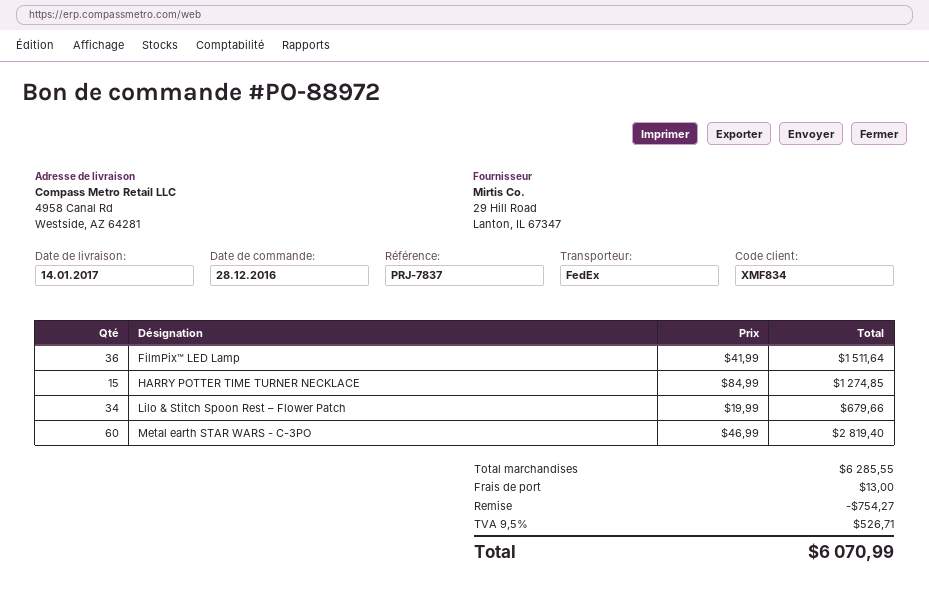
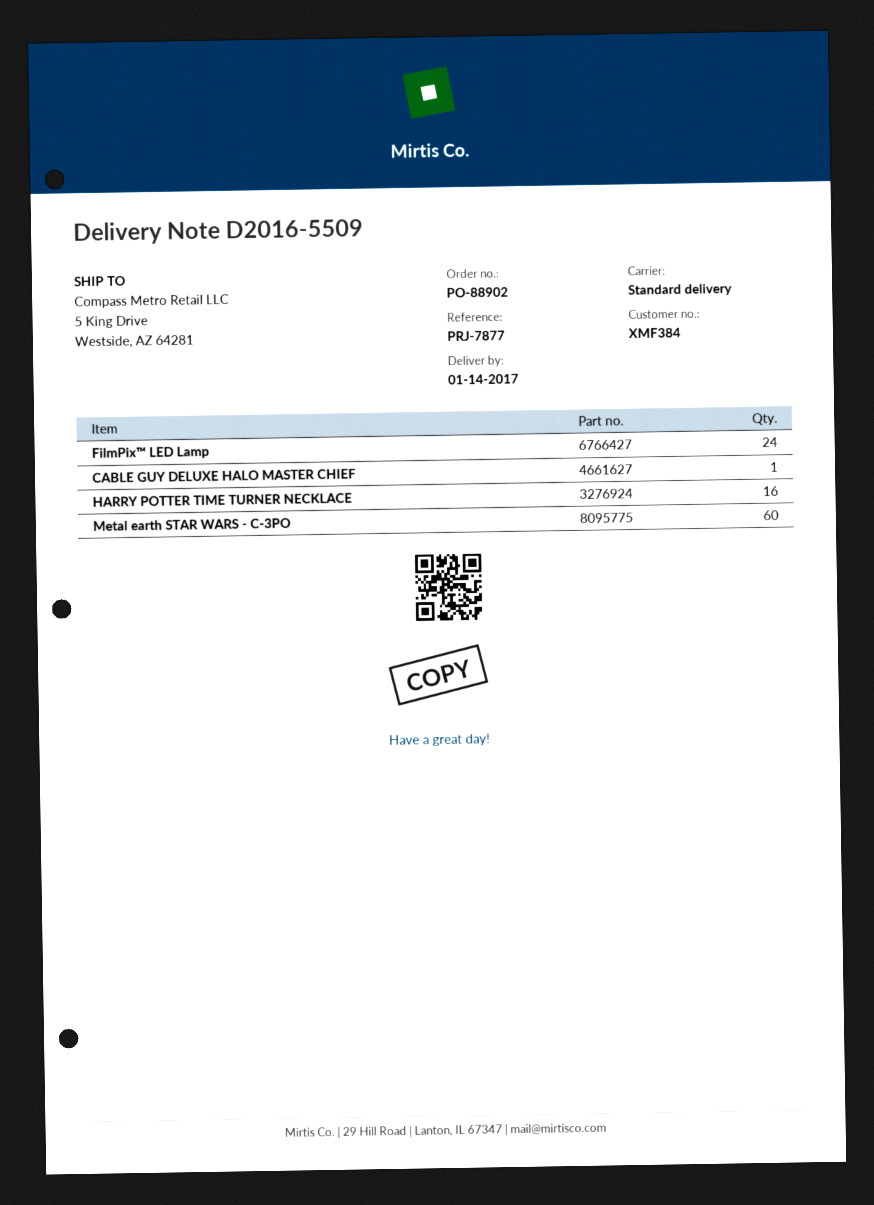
order number: PO-88972 -> PO-88902
customer number: XMF834 -> XMF384
reference: PRJ-7837 -> PRJ-7877
shipping method: FedEx -> standard
ship to: 4958 Canal Rd, Westside, AZ 64281 -> 5 King Drive, Westside, AZ 64281
FilmPix™ LED Lamp: 36 -> 24
HARRY POTTER TIME TURNER NECKLACE: 15 -> 16
Lilo & Stitch Spoon Rest – Flower Patch: 34 -> none
CABLE GUY DELUXE HALO MASTER CHIEF: none -> 1

